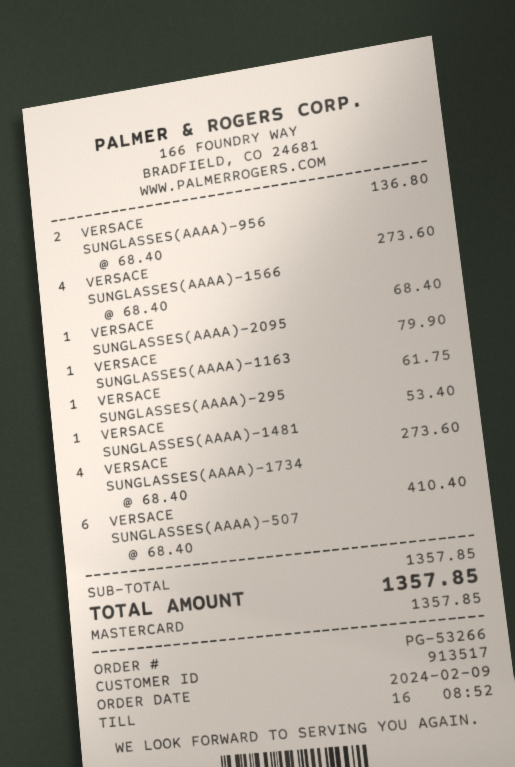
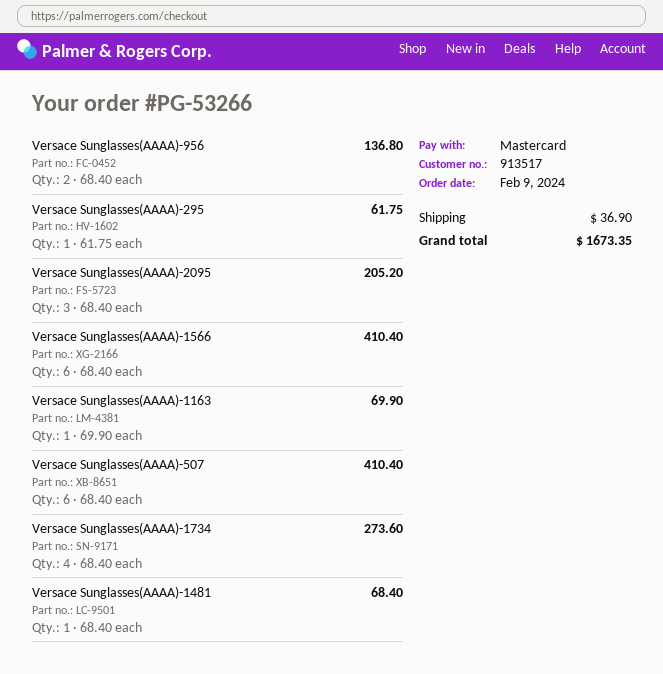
VERSACE SUNGLASSES(AAAA)-1566: 4 x 68.40 = 273.60 -> 6 x 68.40 = 410.40
VERSACE SUNGLASSES(AAAA)-2095: 1 x 68.40 = 68.40 -> 3 x 68.40 = 205.20
VERSACE SUNGLASSES(AAAA)-1163: 1 x 79.90 = 79.90 -> 1 x 69.90 = 69.90
VERSACE SUNGLASSES(AAAA)-1481: 1 x 53.40 = 53.40 -> 1 x 68.40 = 68.40
shipping: none -> 36.90
total: 1357.85 -> 1673.35

